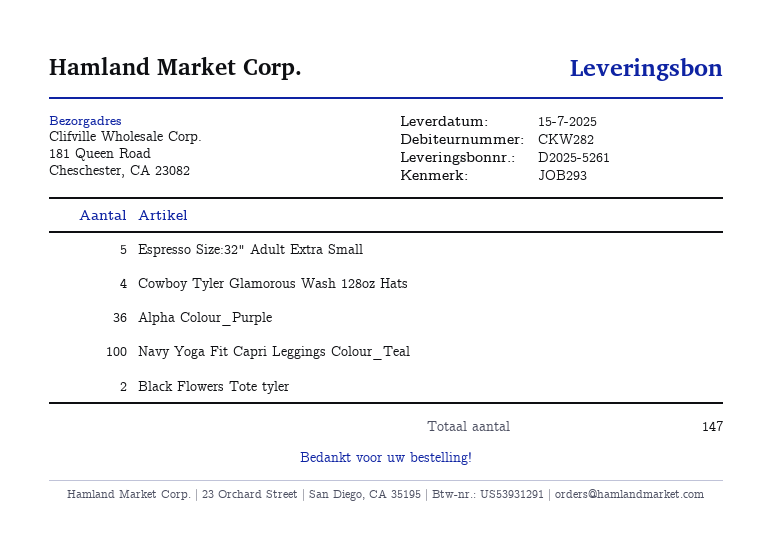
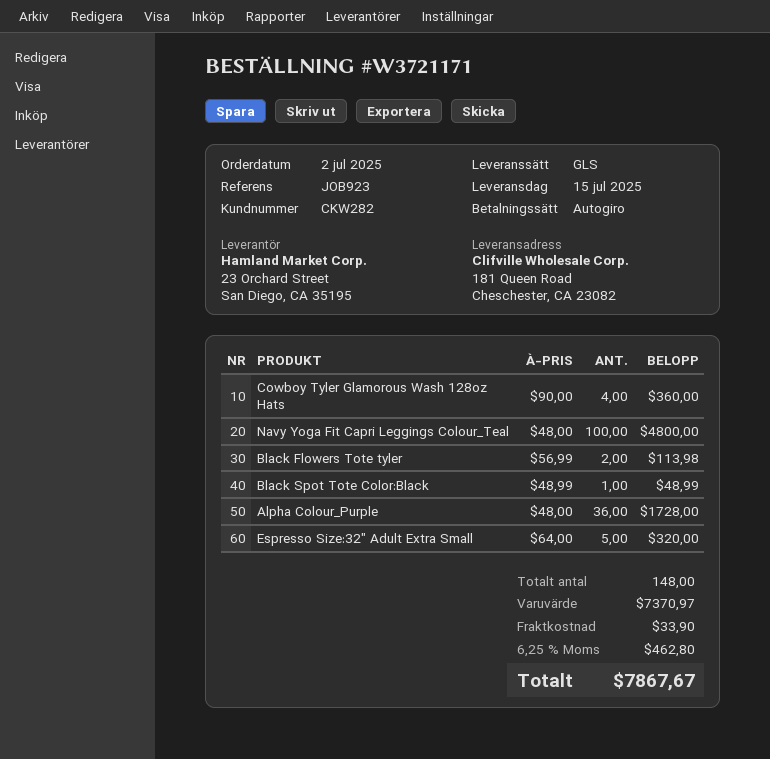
reference: JOB293 -> JOB923
Black Spot Tote Color:Black: none -> 1
total quantity: 147 -> 148

